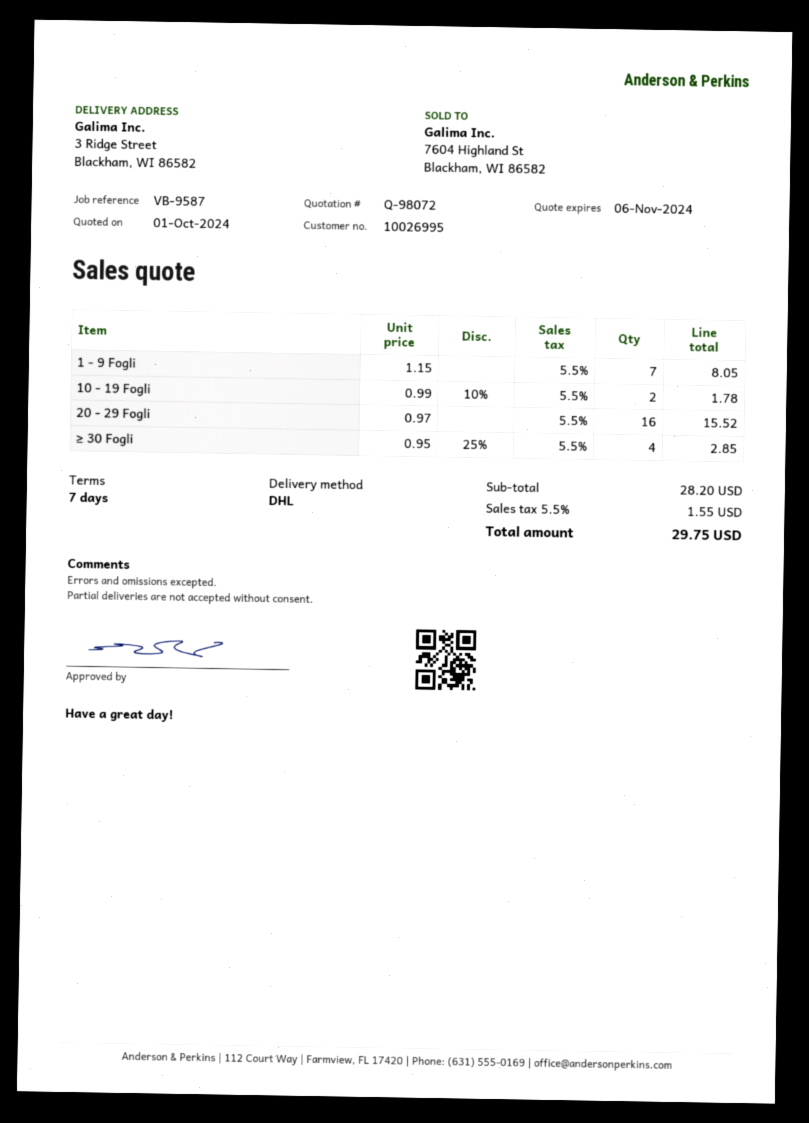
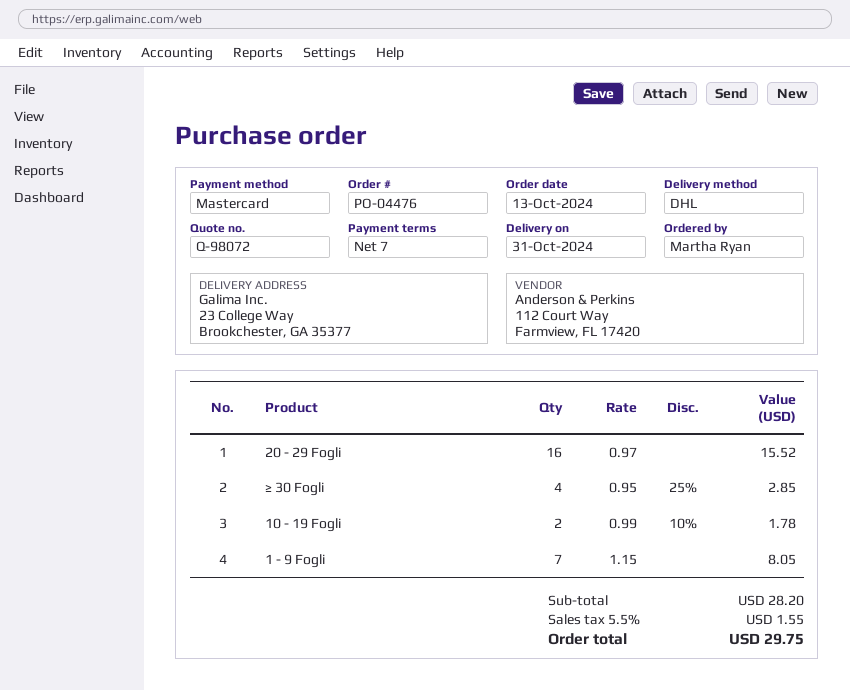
ship to: 3 Ridge Street, Blackham, WI 86582 -> 23 College Way, Brookchester, GA 35377

